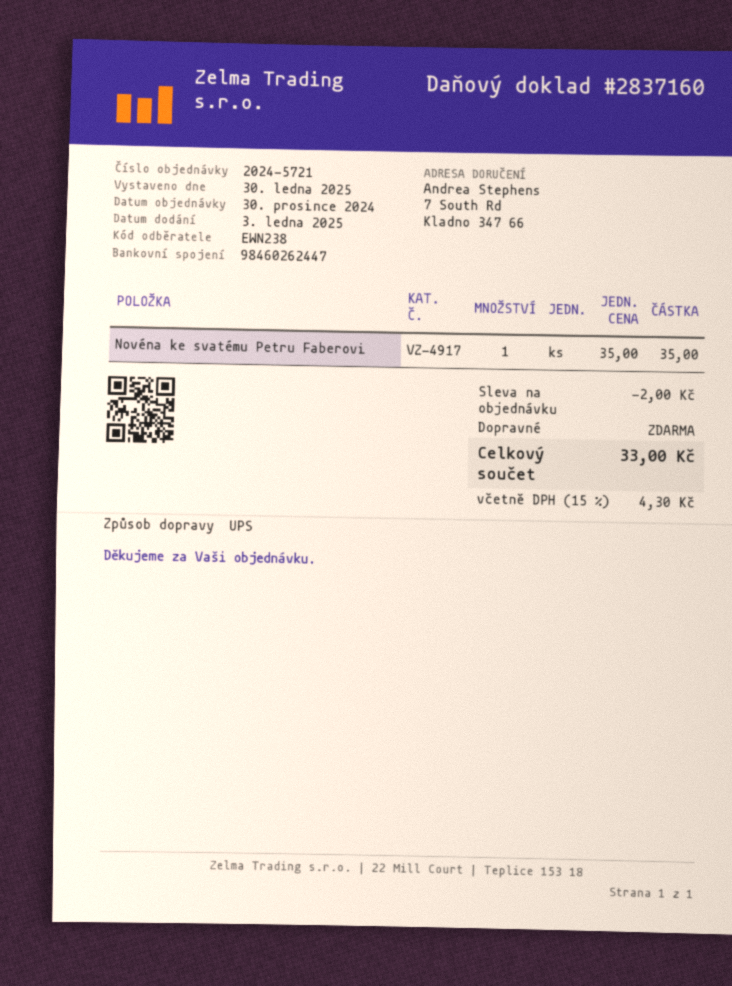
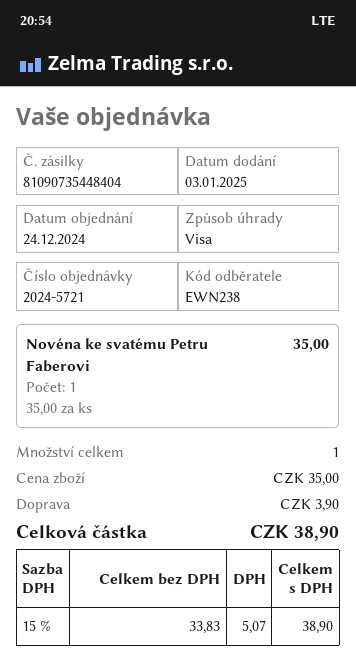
order date: 2024-12-30 -> 2024-12-24
discount: 2.00 -> none
shipping: 0.00 -> 3.90
tax: 15% = 4.30 -> 15% = 5.07
total: 33.00 -> 38.90

